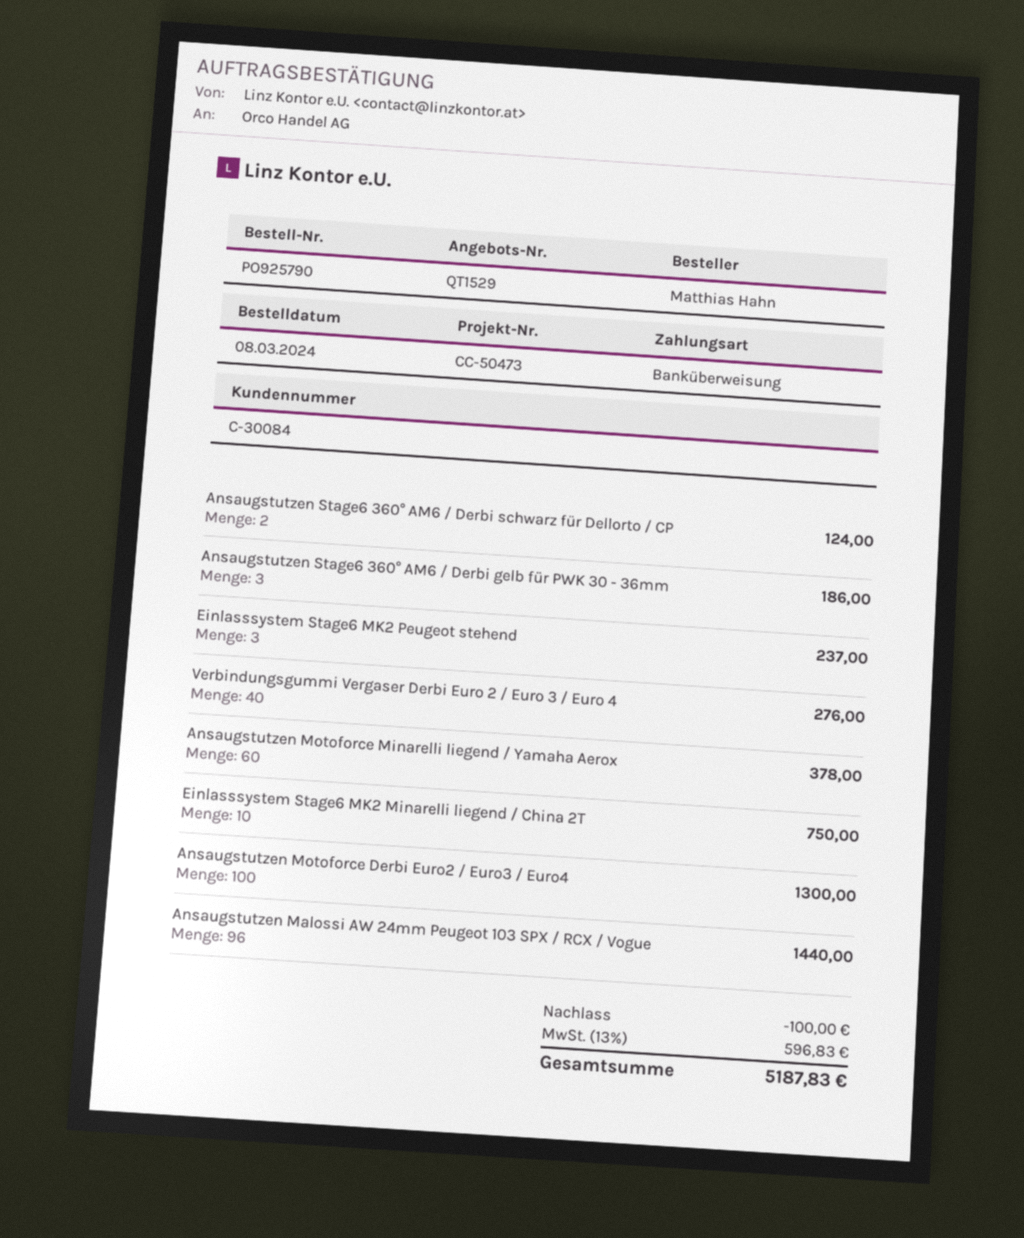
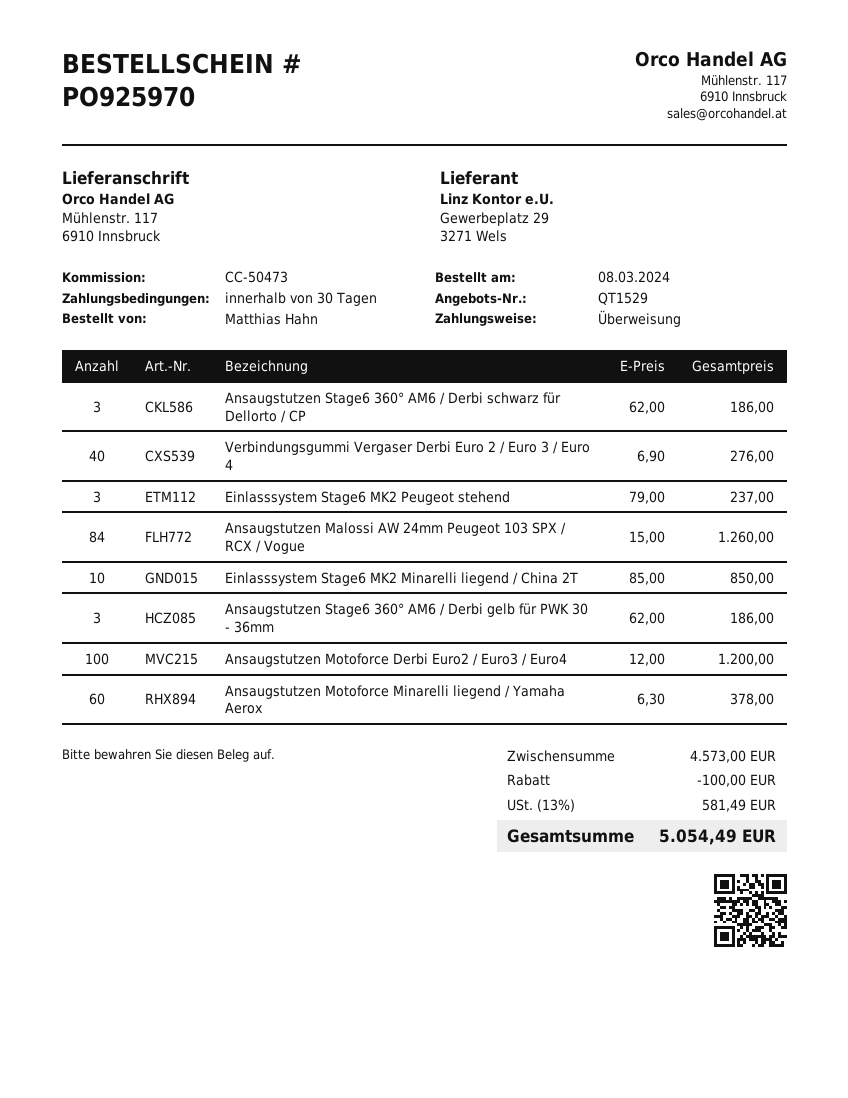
order number: PO925790 -> PO925970
Ansaugstutzen Stage6 360° AM6 / Derbi schwarz für Dellorto / CP: 2 for 124.00 -> 3 for 186.00
Einlasssystem Stage6 MK2 Minarelli liegend / China 2T: 10 for 750.00 -> 10 for 850.00
Ansaugstutzen Motoforce Derbi Euro2 / Euro3 / Euro4: 100 for 1300.00 -> 100 for 1200.00
Ansaugstutzen Malossi AW 24mm Peugeot 103 SPX / RCX / Vogue: 96 for 1440.00 -> 84 for 1260.00
tax: 13% = 596.83 -> 13% = 581.49
total: 5187.83 -> 5054.49

